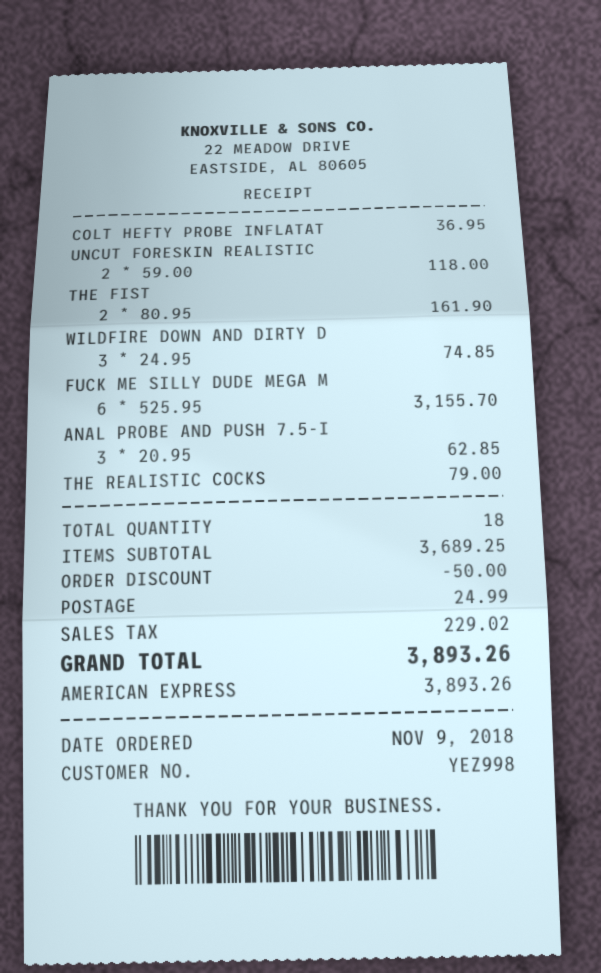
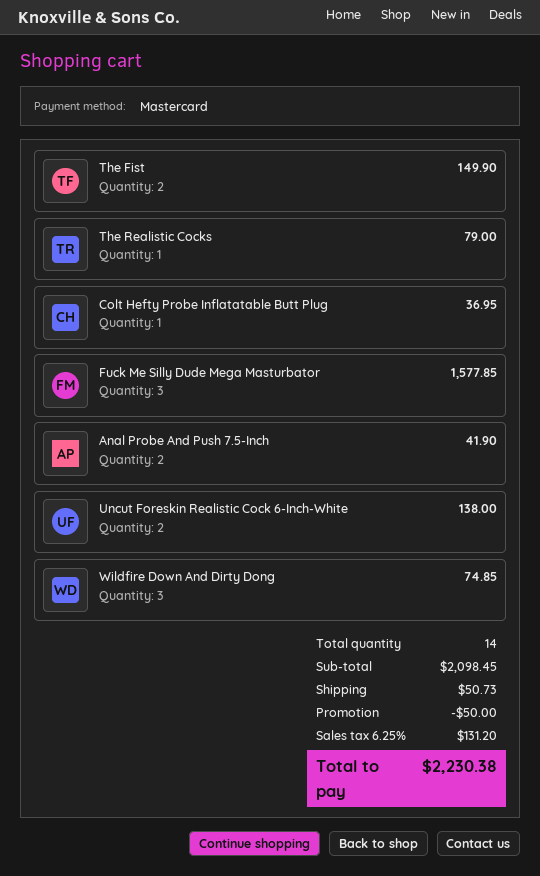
payment method: American Express -> Mastercard
UNCUT FORESKIN REALISTIC: 2 for 118.00 -> 2 for 138.00
THE FIST: 2 for 161.90 -> 2 for 149.90
FUCK ME SILLY DUDE MEGA M: 6 for 3155.70 -> 3 for 1577.85
ANAL PROBE AND PUSH 7.5-I: 3 for 62.85 -> 2 for 41.90
total quantity: 18 -> 14
subtotal: 3689.25 -> 2098.45
shipping: 24.99 -> 50.73
tax: 229.02 -> 131.20
total: 3893.26 -> 2230.38

